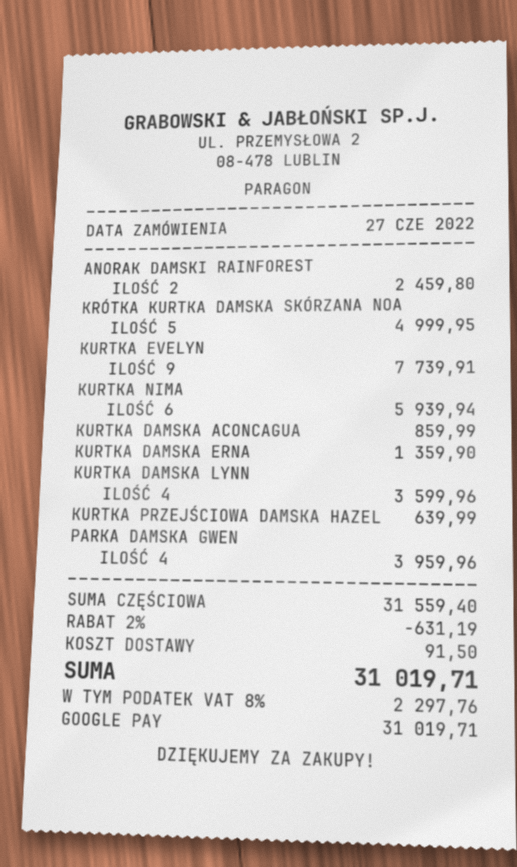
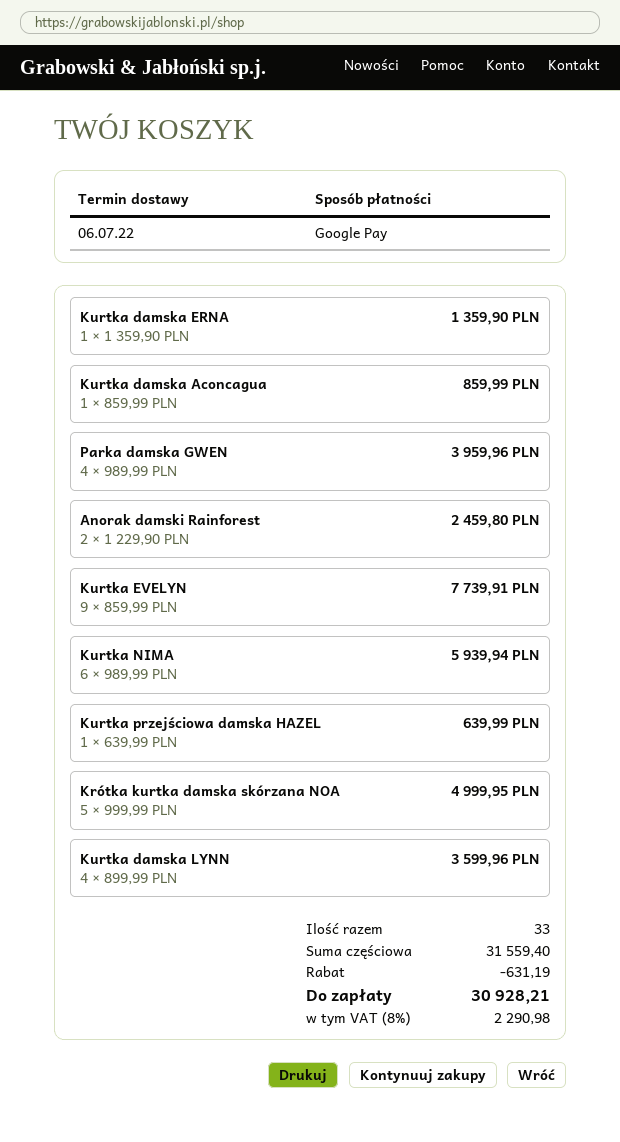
shipping: 91.50 -> none
tax: 8% = 2297.76 -> 8% = 2290.98
total: 31019.71 -> 30928.21

